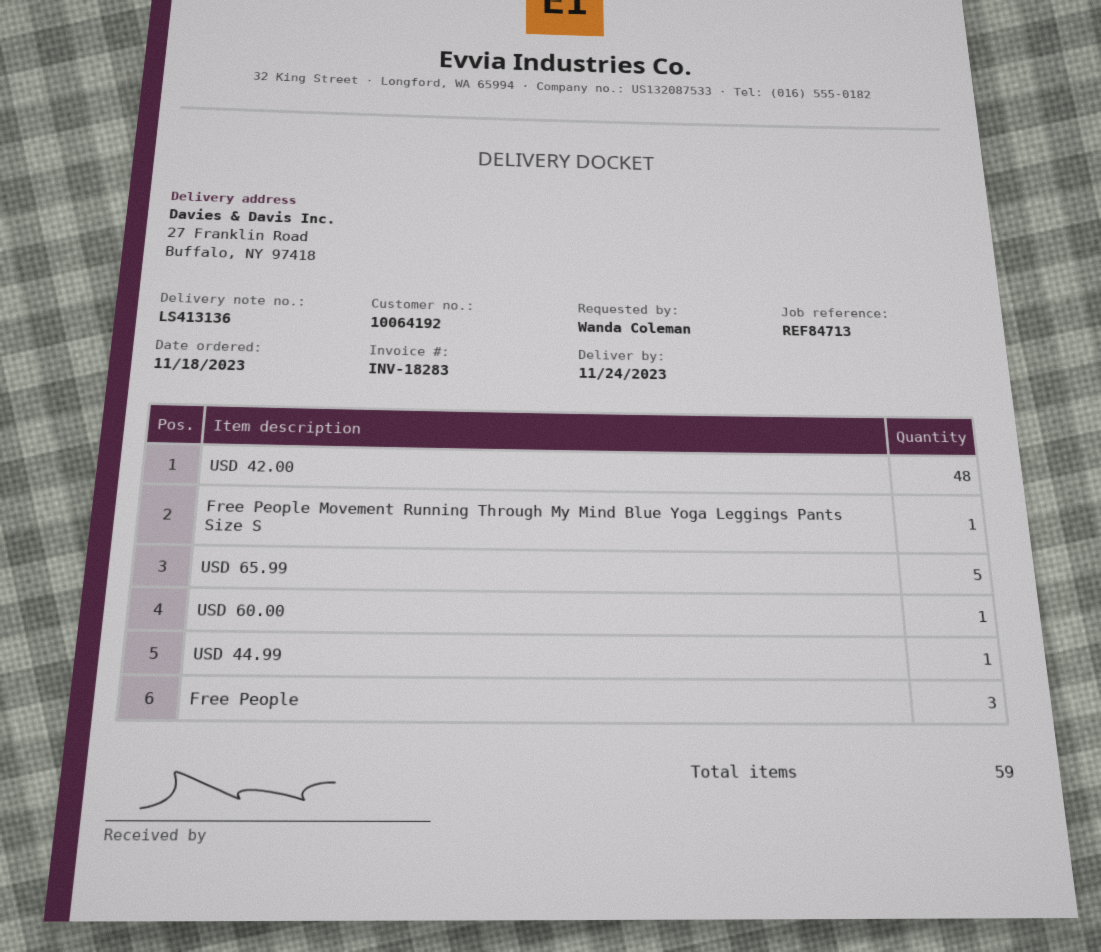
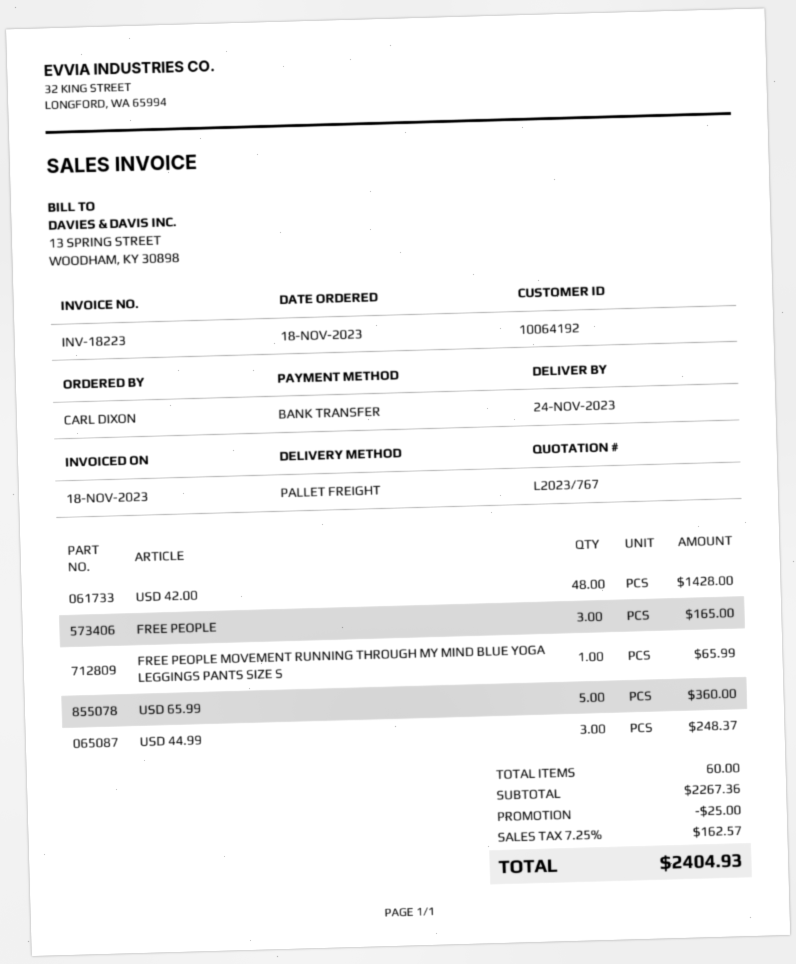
invoice number: INV-18283 -> INV-18223
ordered by: Wanda Coleman -> CARL DIXON
USD 60.00: 1 -> none
USD 44.99: 1 -> 3
total quantity: 59 -> 60

